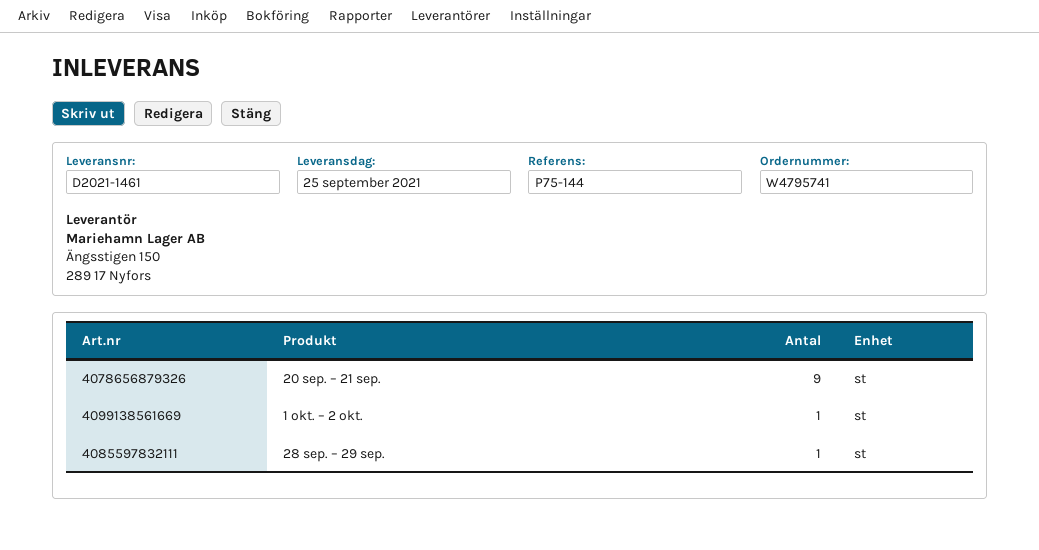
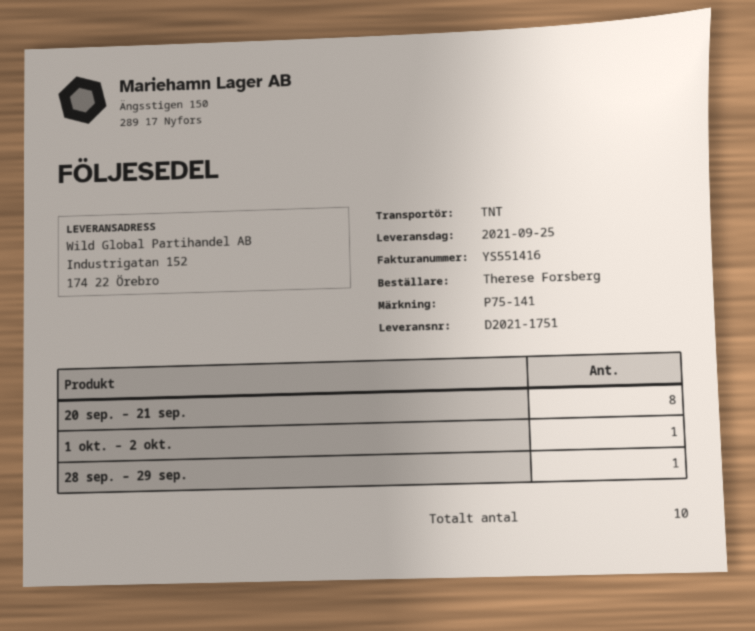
delivery note number: D2021-1461 -> D2021-1751
reference: P75-144 -> P75-141
20 sep. – 21 sep.: 9 -> 8

